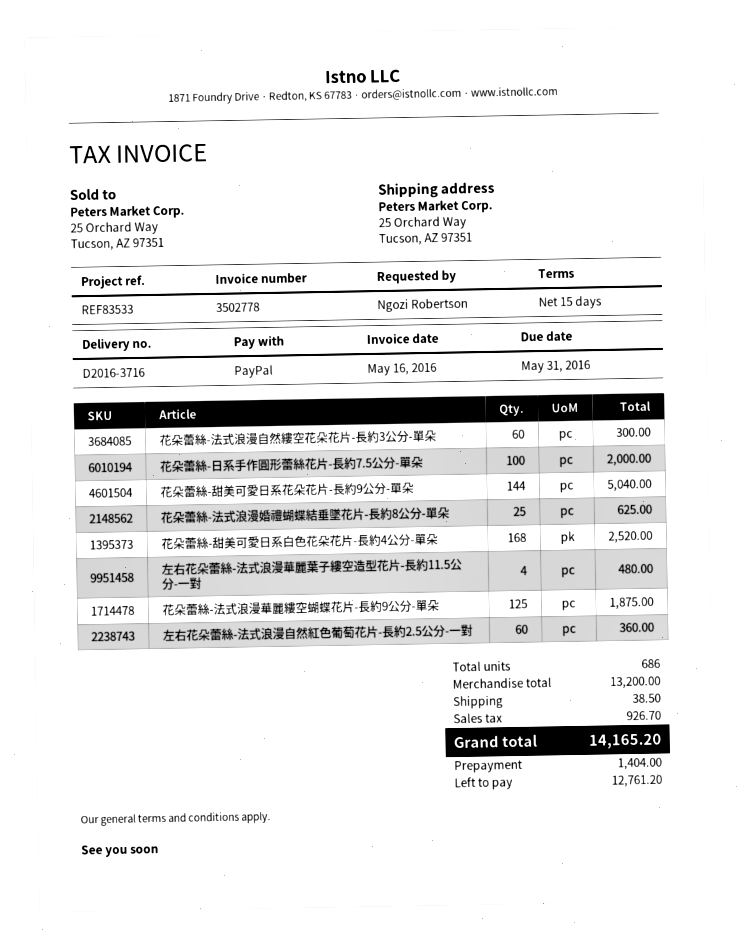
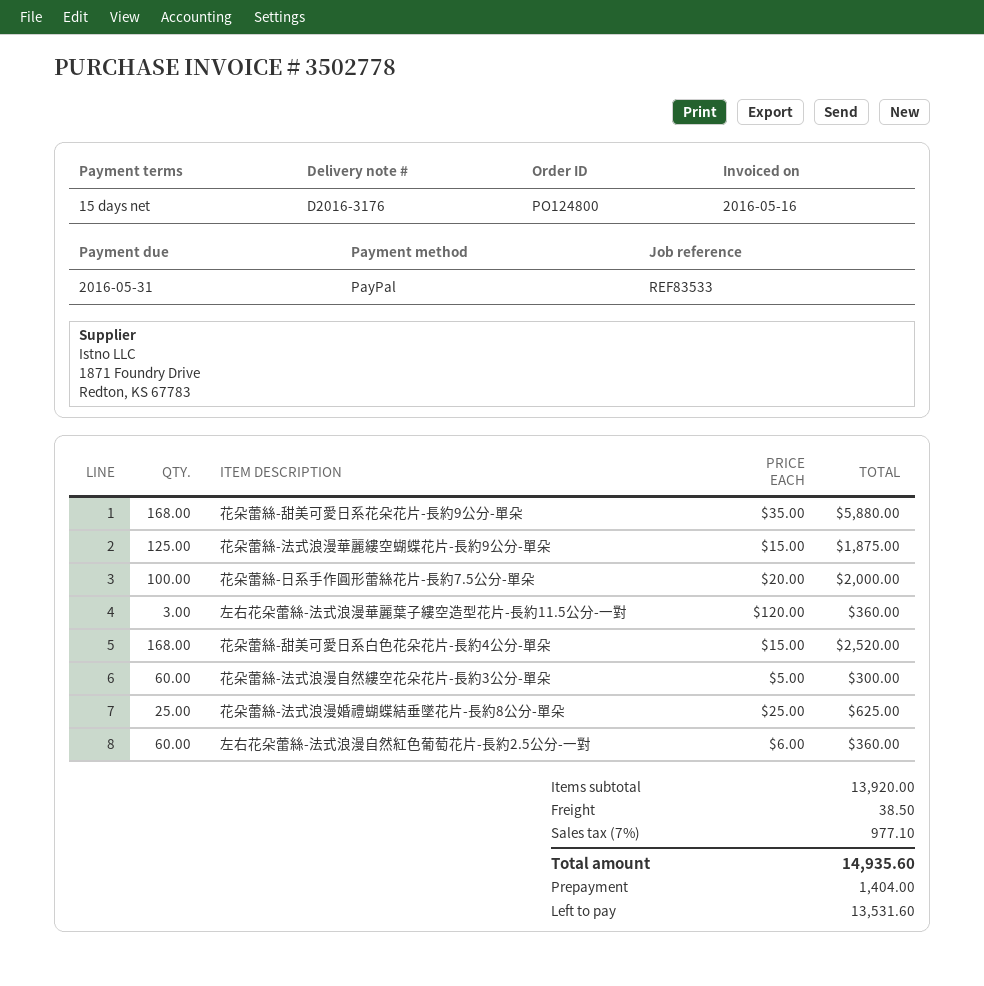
delivery note number: D2016-3716 -> D2016-3176
花朵蕾絲-甜美可愛日系花朵花片-長約9公分-單朵: 144 for 5040.00 -> 168 for 5880.00
左右花朵蕾絲-法式浪漫華麗葉子縷空造型花片-長約11.5公分-一對: 4 for 480.00 -> 3 for 360.00
subtotal: 13200.00 -> 13920.00
tax: 926.70 -> 977.10
total: 14165.20 -> 14935.60
balance: 12761.20 -> 13531.60

